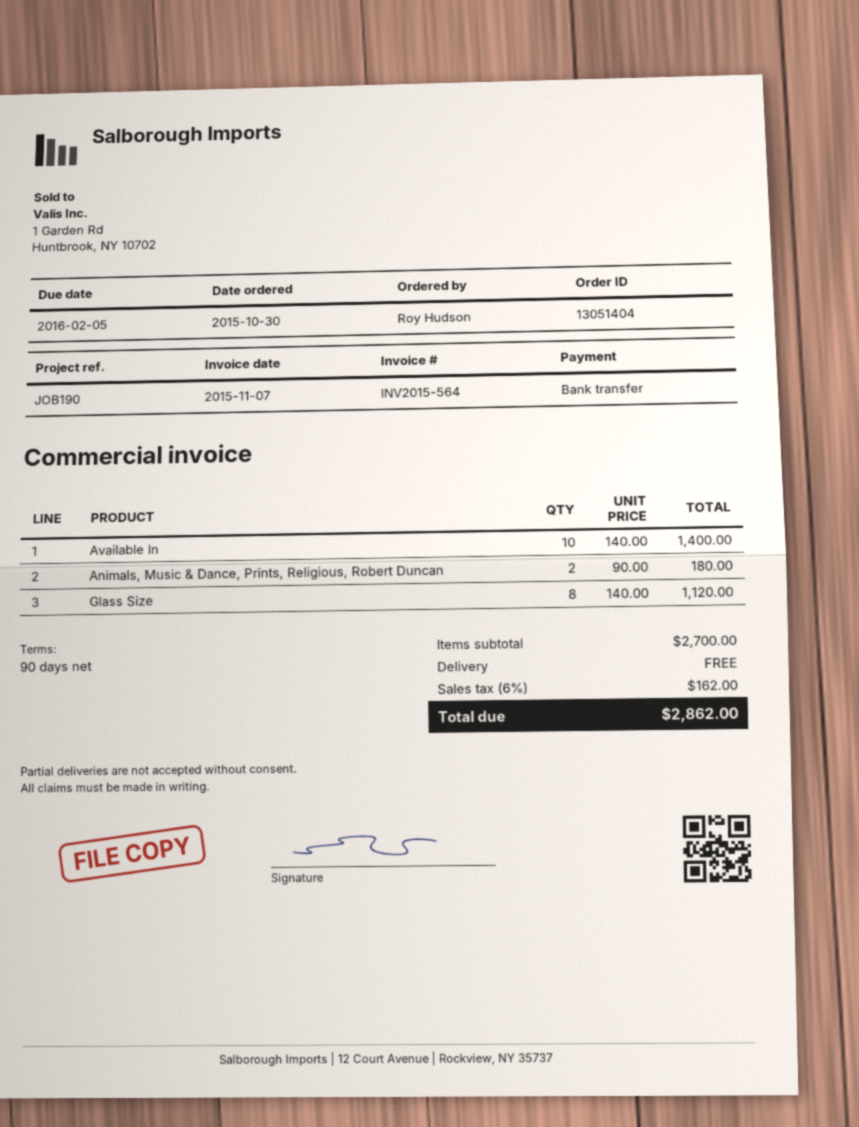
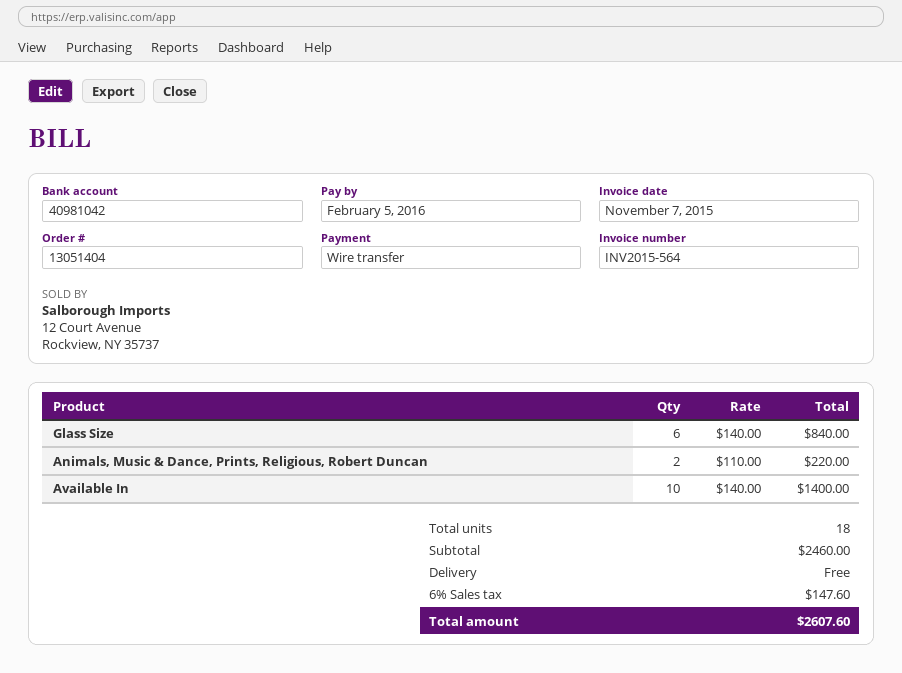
Animals, Music & Dance, Prints, Religious, Robert Duncan: 2 x 90.00 = 180.00 -> 2 x 110.00 = 220.00
Glass Size: 8 x 140.00 = 1120.00 -> 6 x 140.00 = 840.00
subtotal: 2700.00 -> 2460.00
tax: 6% = 162.00 -> 6% = 147.60
total: 2862.00 -> 2607.60

